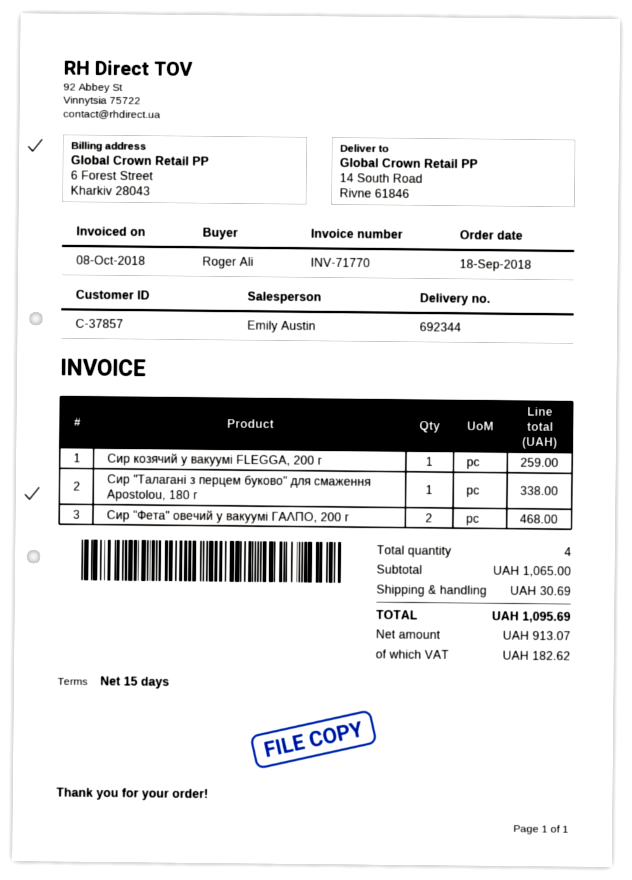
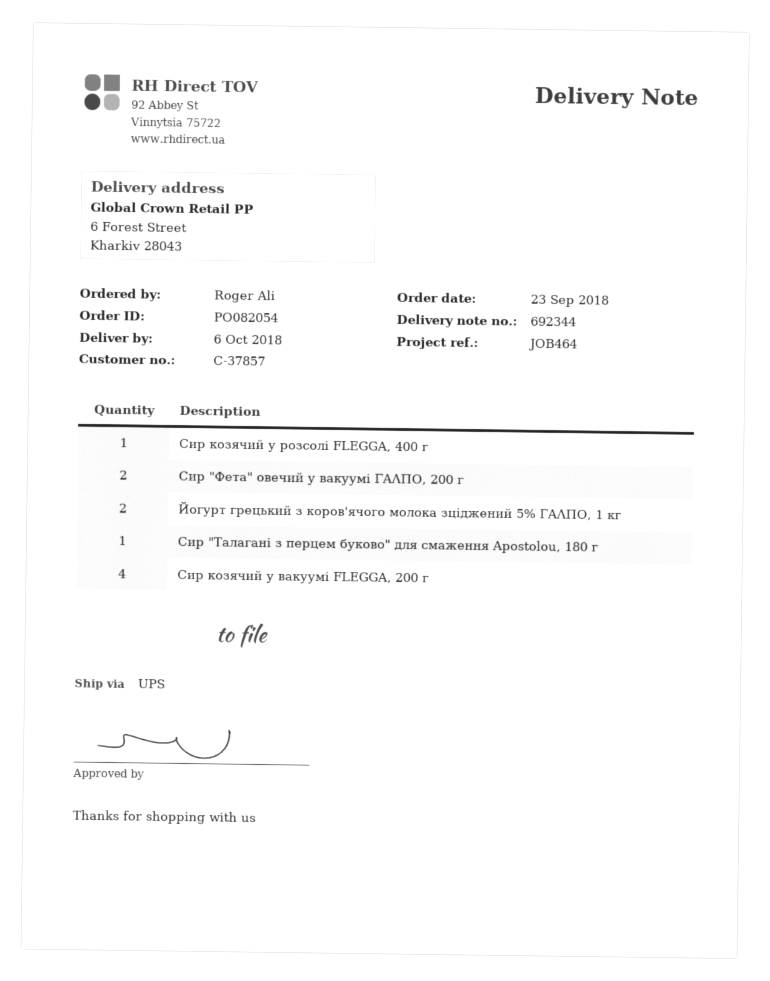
order date: 2018-09-18 -> 2018-09-23
ship to: 14 South Road, Rivne 61846 -> 6 Forest Street, Kharkiv 28043
Сир козячий у вакуумі FLEGGA, 200 г: 1 -> 4
Сир козячий у розсолі FLEGGA, 400 г: none -> 1
Йогурт грецький з коров'ячого молока зціджений 5% ΓΑΛΠΟ, 1 кг: none -> 2

